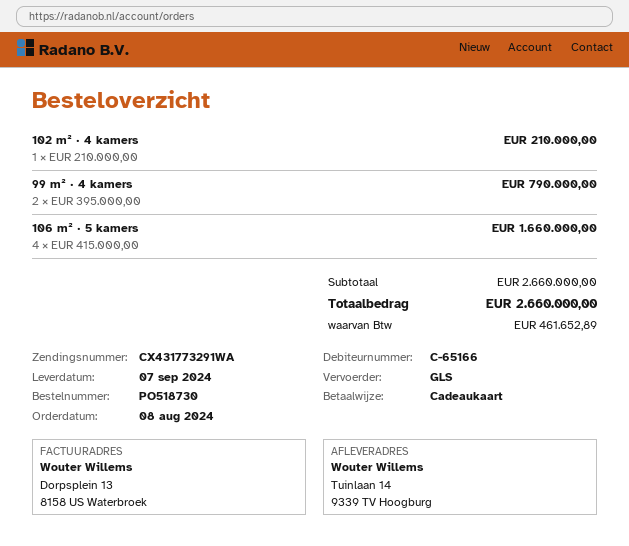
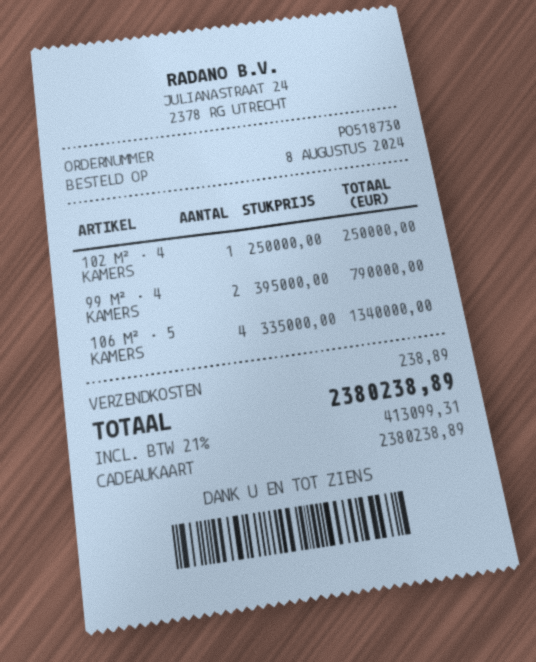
102 m² · 4 kamers: 1 x 210000.00 = 210000.00 -> 1 x 250000.00 = 250000.00
106 m² · 5 kamers: 4 x 415000.00 = 1660000.00 -> 4 x 335000.00 = 1340000.00
shipping: none -> 238.89
tax: 461652.89 -> 413099.31
total: 2660000.00 -> 2380238.89

